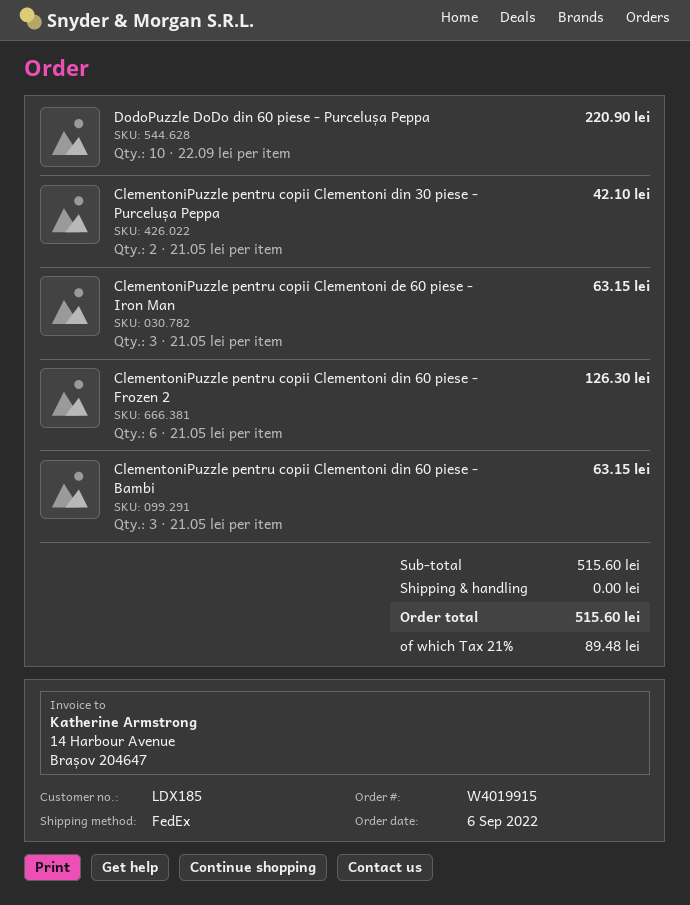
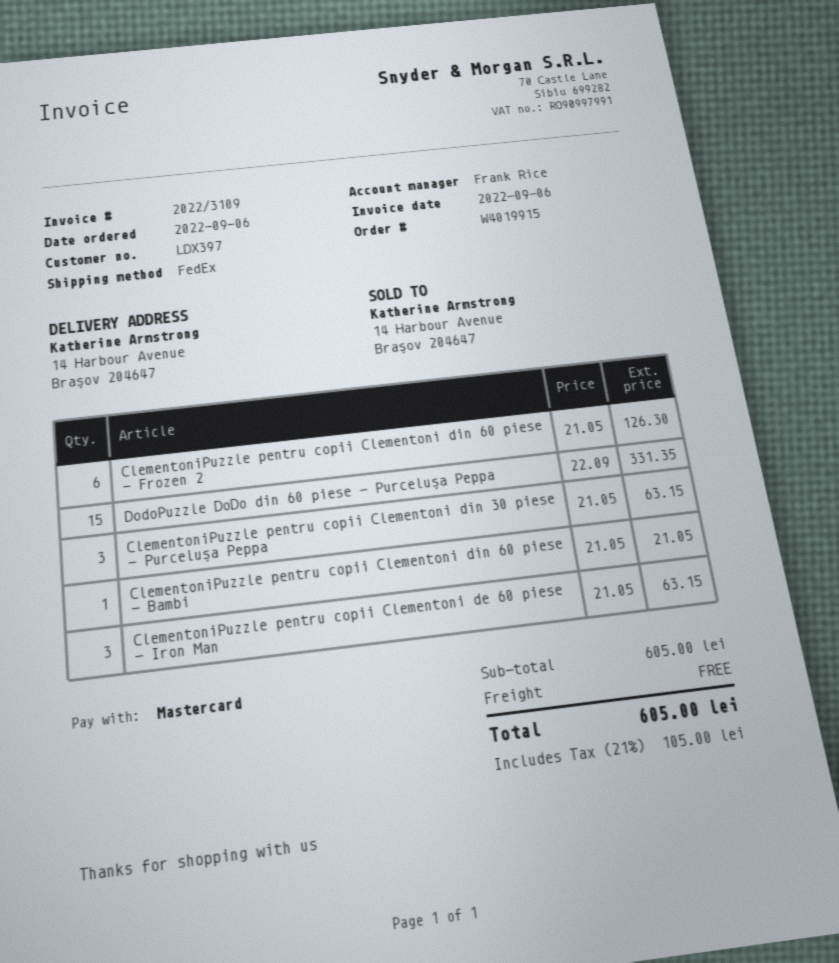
customer number: LDX185 -> LDX397
DodoPuzzle DoDo din 60 piese - Purcelușa Peppa: 10 x 22.09 = 220.90 -> 15 x 22.09 = 331.35
ClementoniPuzzle pentru copii Clementoni din 30 piese - Purcelușa Peppa: 2 x 21.05 = 42.10 -> 3 x 21.05 = 63.15
ClementoniPuzzle pentru copii Clementoni din 60 piese - Bambi: 3 x 21.05 = 63.15 -> 1 x 21.05 = 21.05
subtotal: 515.60 -> 605.00
tax: 21% = 89.48 -> 21% = 105.00
total: 515.60 -> 605.00

